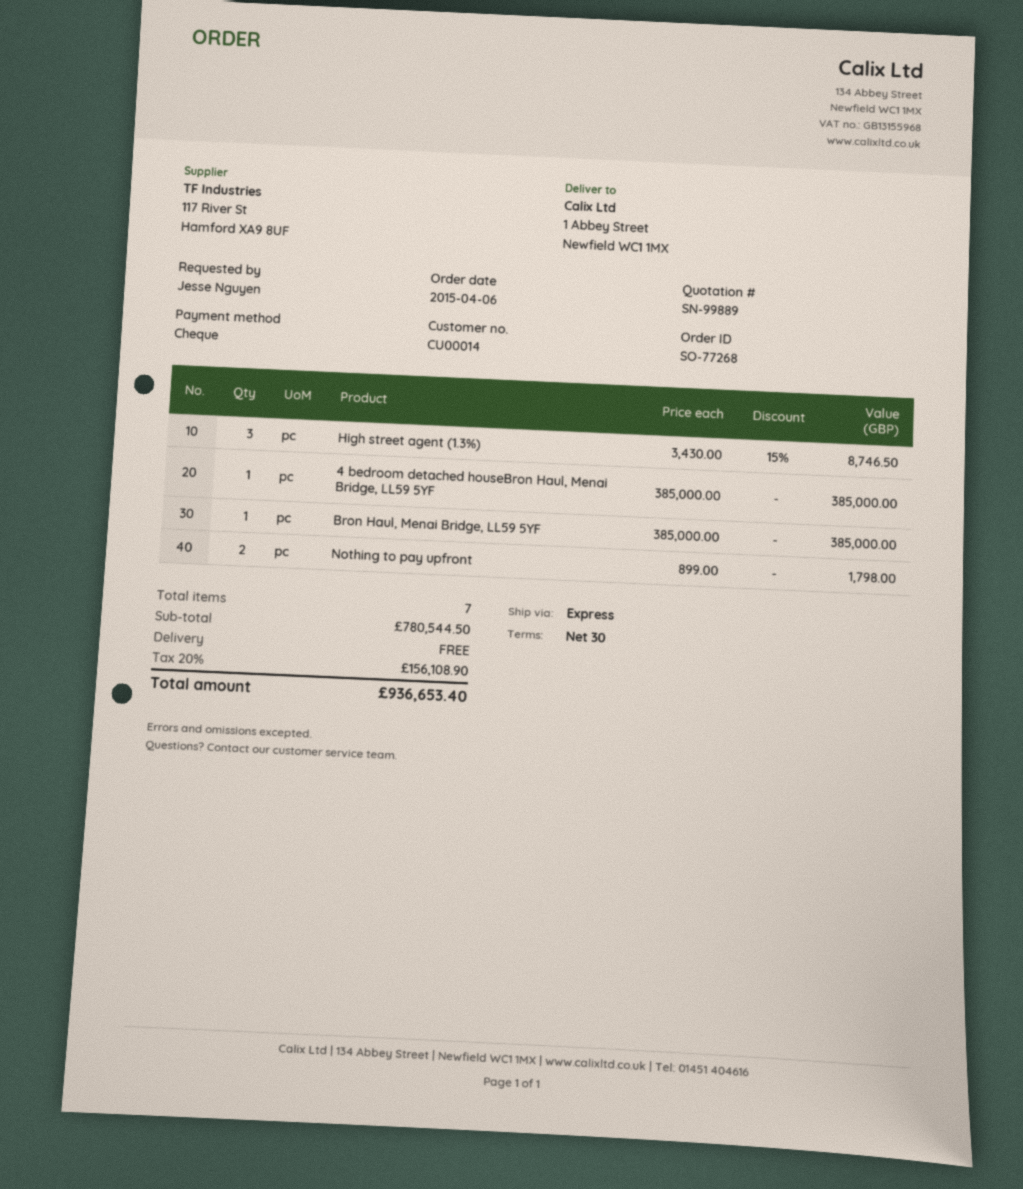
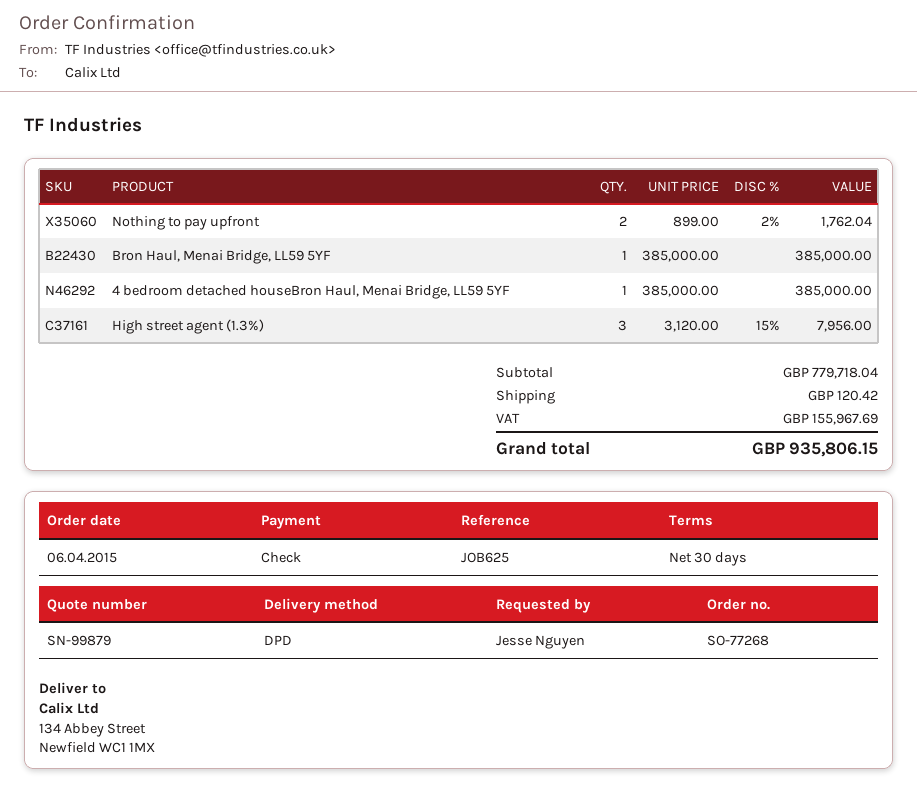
quote number: SN-99889 -> SN-99879
shipping method: express -> DPD
ship to: 1 Abbey Street, Newfield WC1 1MX -> 134 Abbey Street, Newfield WC1 1MX
High street agent (1.3%): 3 x 3430.00 - 15% = 8746.50 -> 3 x 3120.00 - 15% = 7956.00
Nothing to pay upfront: 2 x 899.00 = 1798.00 -> 2 x 899.00 - 2% = 1762.04
subtotal: 780544.50 -> 779718.04
shipping: 0.00 -> 120.42
tax: 156108.90 -> 155967.69
total: 936653.40 -> 935806.15

